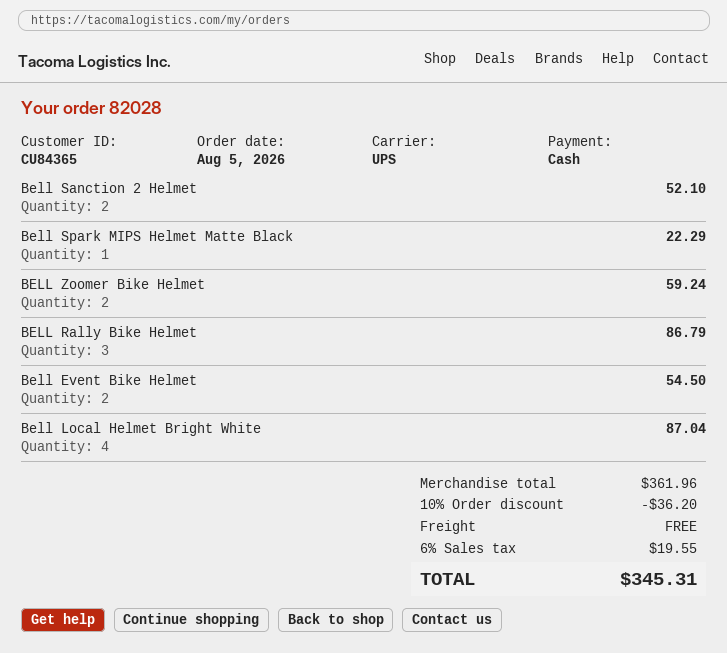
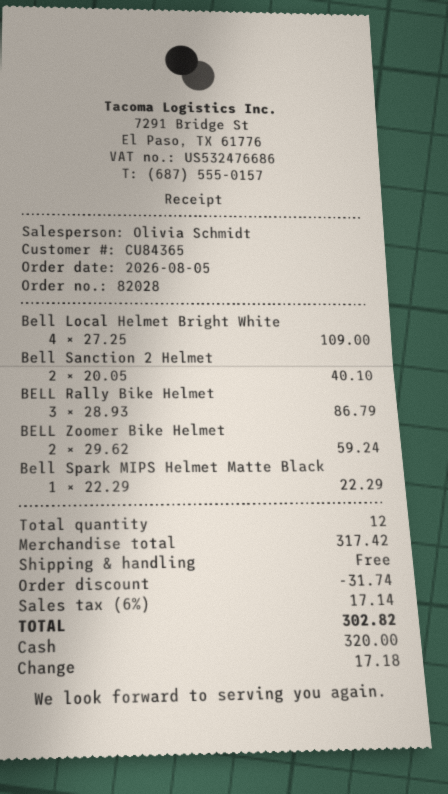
Bell Sanction 2 Helmet: 2 for 52.10 -> 2 for 40.10
Bell Event Bike Helmet: 2 for 54.50 -> none
Bell Local Helmet Bright White: 4 for 87.04 -> 4 for 109.00
subtotal: 361.96 -> 317.42
discount: 36.20 -> 31.74
tax: 6% = 19.55 -> 6% = 17.14
total: 345.31 -> 302.82

